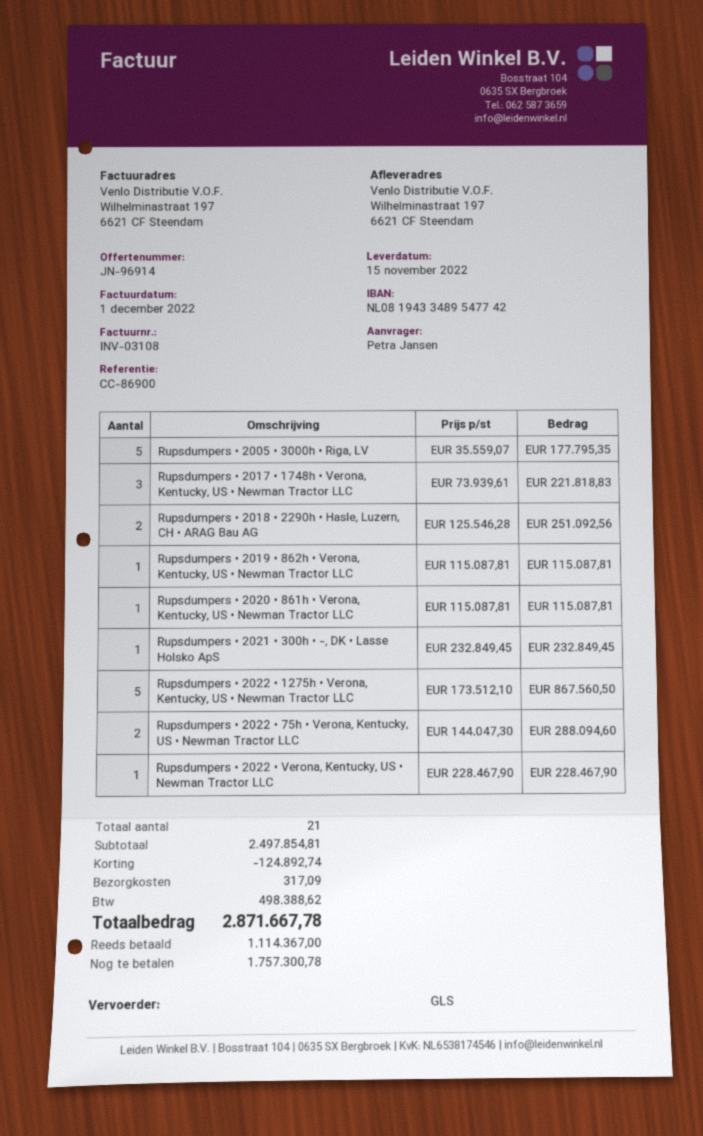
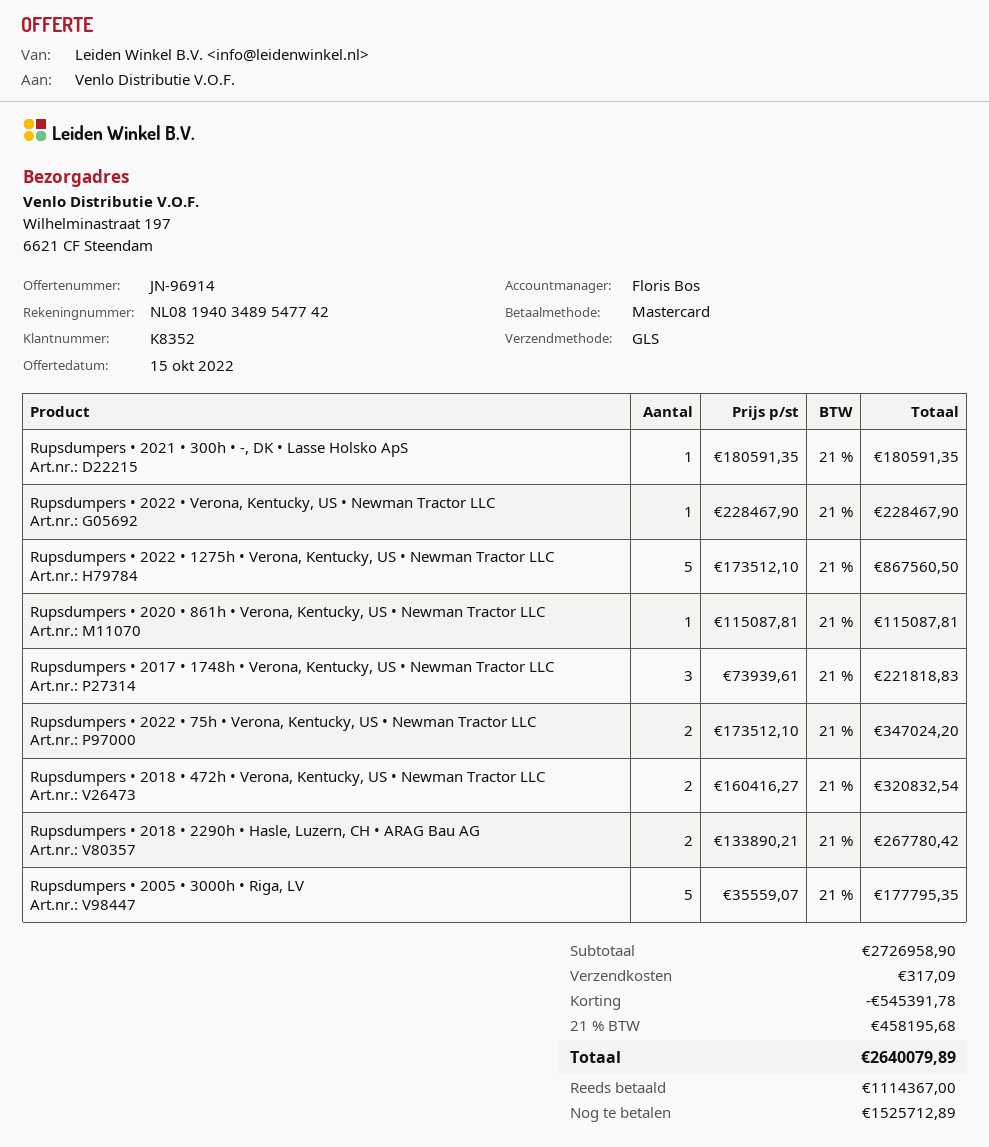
bank account: NL0819433489547742 -> NL0819403489547742
Rupsdumpers • 2018 • 2290h • Hasle, Luzern, CH • ARAG Bau AG: 2 x 125546.28 = 251092.56 -> 2 x 133890.21 = 267780.42
Rupsdumpers • 2019 • 862h • Verona, Kentucky, US • Newman Tractor LLC: 1 x 115087.81 = 115087.81 -> none
Rupsdumpers • 2021 • 300h • -, DK • Lasse Holsko ApS: 1 x 232849.45 = 232849.45 -> 1 x 180591.35 = 180591.35
Rupsdumpers • 2022 • 75h • Verona, Kentucky, US • Newman Tractor LLC: 2 x 144047.30 = 288094.60 -> 2 x 173512.10 = 347024.20
Rupsdumpers • 2018 • 472h • Verona, Kentucky, US • Newman Tractor LLC: none -> 2 x 160416.27 = 320832.54
subtotal: 2497854.81 -> 2726958.90
discount: 124892.74 -> 545391.78
tax: 498388.62 -> 458195.68
total: 2871667.78 -> 2640079.89
balance: 1757300.78 -> 1525712.89

